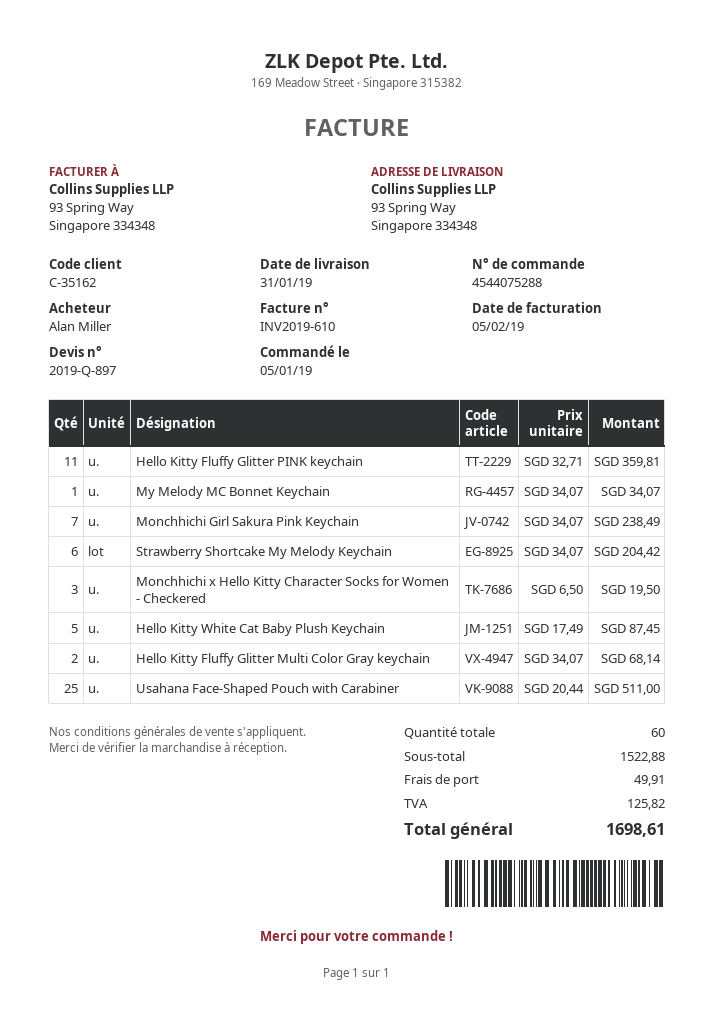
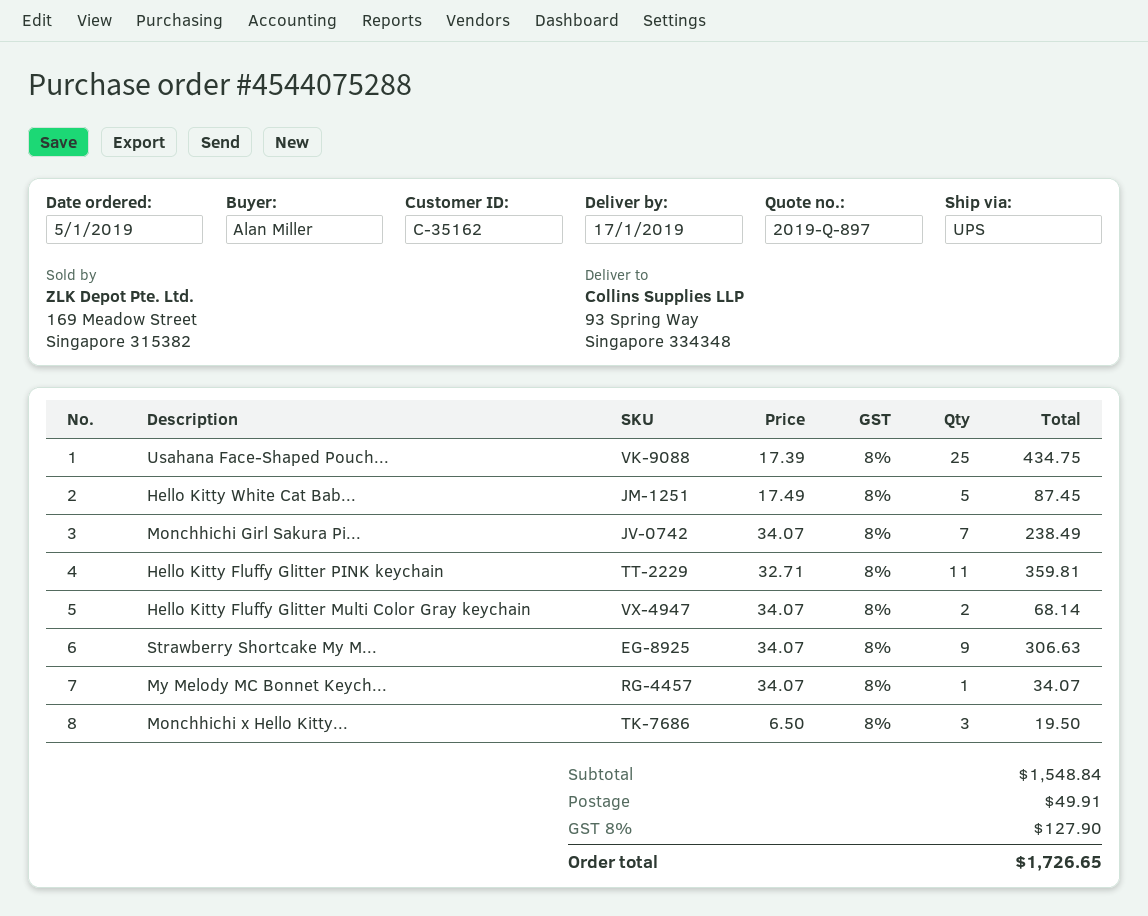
delivery date: 2019-01-31 -> 2019-01-17
Strawberry Shortcake My Melody Keychain: 6 x 34.07 = 204.42 -> 9 x 34.07 = 306.63
Usahana Face-Shaped Pouch with Carabiner: 25 x 20.44 = 511.00 -> 25 x 17.39 = 434.75
subtotal: 1522.88 -> 1548.84
tax: 125.82 -> 127.90
total: 1698.61 -> 1726.65

